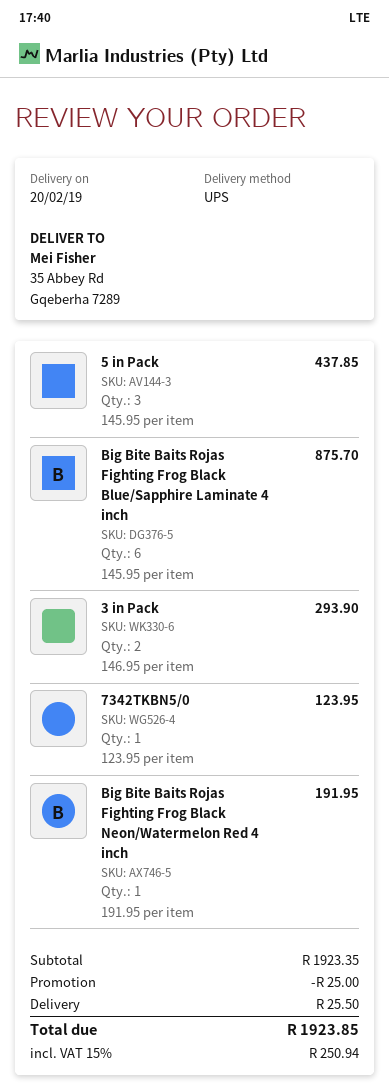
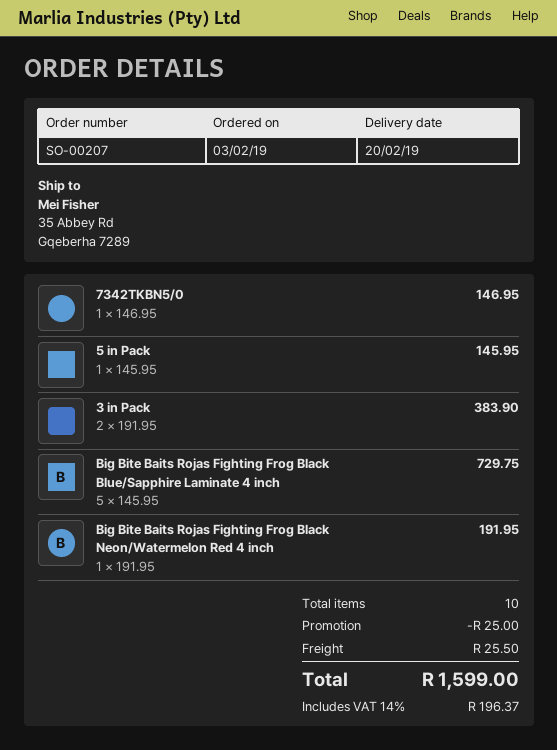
5 in Pack: 3 x 145.95 = 437.85 -> 1 x 145.95 = 145.95
Big Bite Baits Rojas Fighting Frog Black Blue/Sapphire Laminate 4 inch: 6 x 145.95 = 875.70 -> 5 x 145.95 = 729.75
3 in Pack: 2 x 146.95 = 293.90 -> 2 x 191.95 = 383.90
7342TKBN5/0: 1 x 123.95 = 123.95 -> 1 x 146.95 = 146.95
tax: 15% = 250.94 -> 14% = 196.37
total: 1923.85 -> 1599.00

